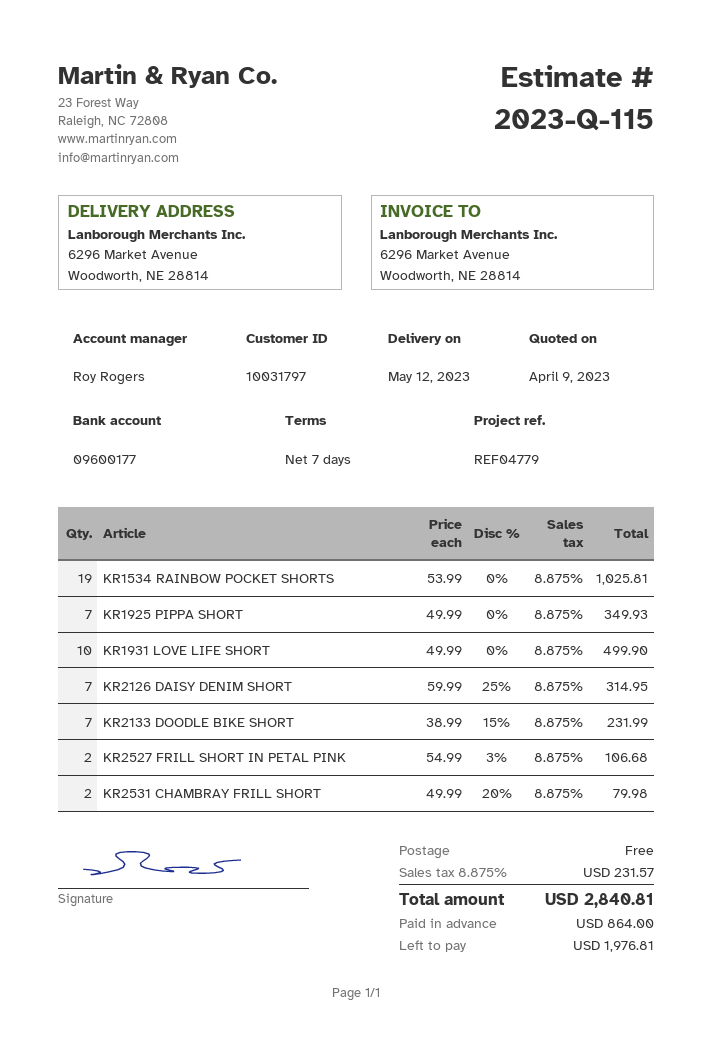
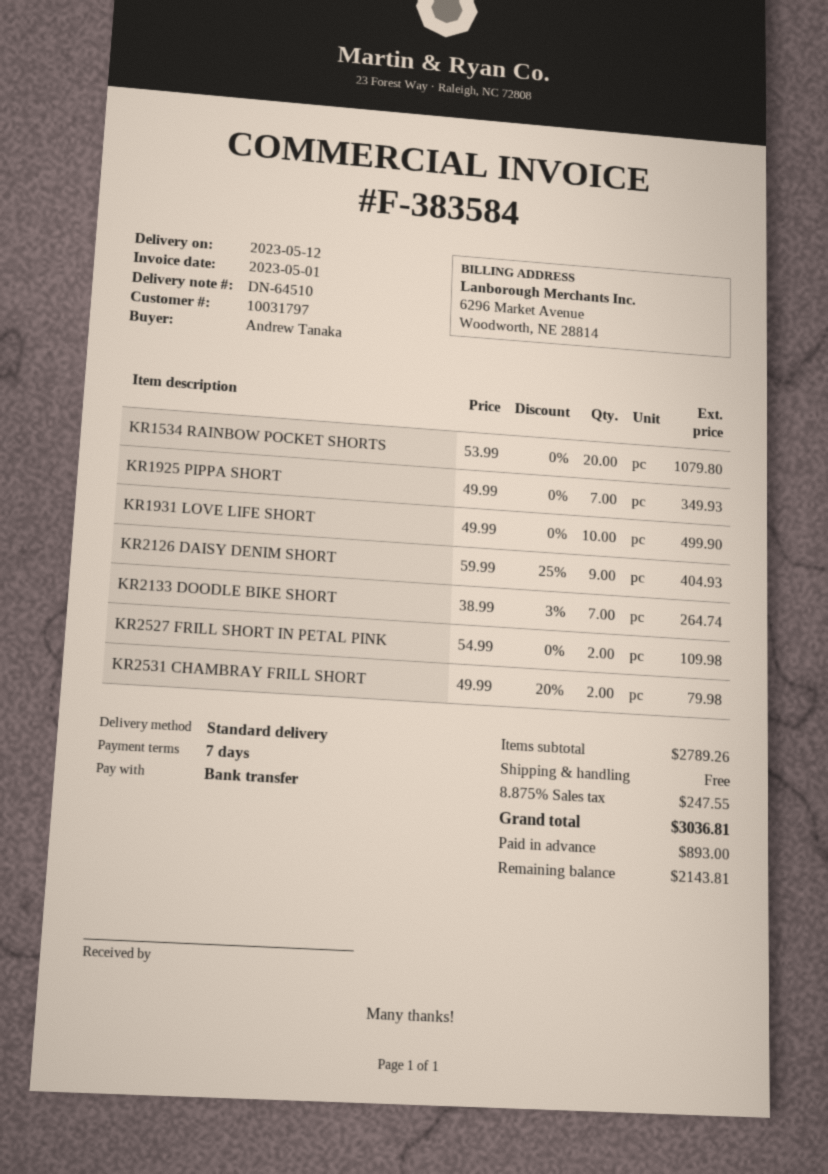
KR1534 RAINBOW POCKET SHORTS: 19 x 53.99 = 1025.81 -> 20 x 53.99 = 1079.80
KR2126 DAISY DENIM SHORT: 7 x 59.99 - 25% = 314.95 -> 9 x 59.99 - 25% = 404.93
KR2133 DOODLE BIKE SHORT: 7 x 38.99 - 15% = 231.99 -> 7 x 38.99 - 3% = 264.74
KR2527 FRILL SHORT IN PETAL PINK: 2 x 54.99 - 3% = 106.68 -> 2 x 54.99 = 109.98
tax: 8.875% = 231.57 -> 8.875% = 247.55
total: 2840.81 -> 3036.81
deposit: 864.00 -> 893.00
balance: 1976.81 -> 2143.81

